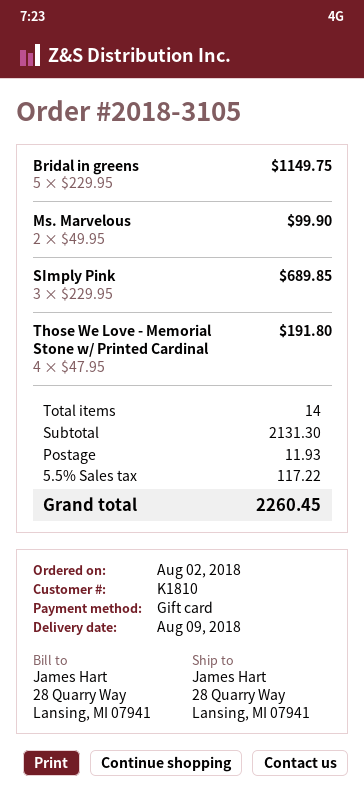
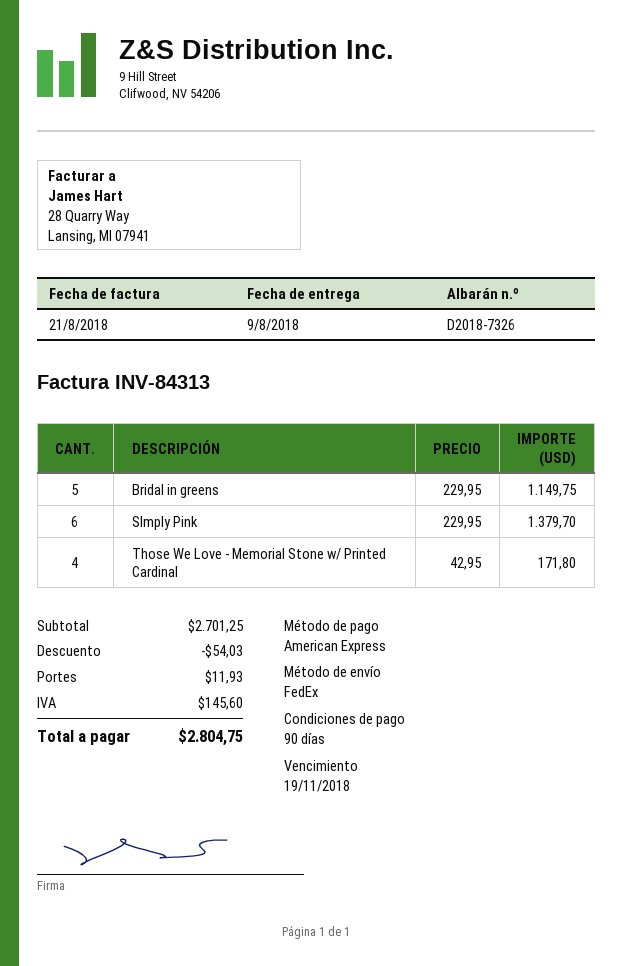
payment method: gift card -> American Express
Ms. Marvelous: 2 x 49.95 = 99.90 -> none
SImply Pink: 3 x 229.95 = 689.85 -> 6 x 229.95 = 1379.70
Those We Love - Memorial Stone w/ Printed Cardinal: 4 x 47.95 = 191.80 -> 4 x 42.95 = 171.80
subtotal: 2131.30 -> 2701.25
discount: none -> 54.03
tax: 117.22 -> 145.60
total: 2260.45 -> 2804.75

